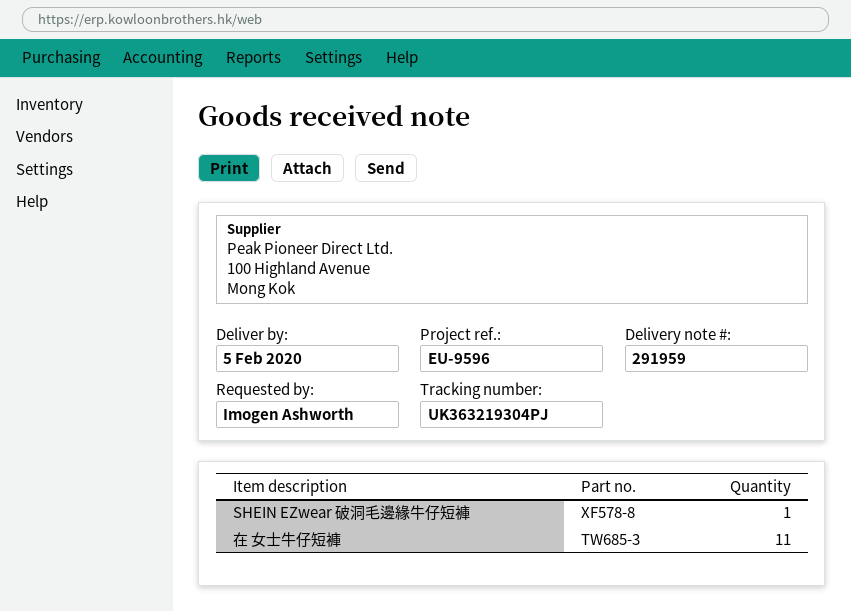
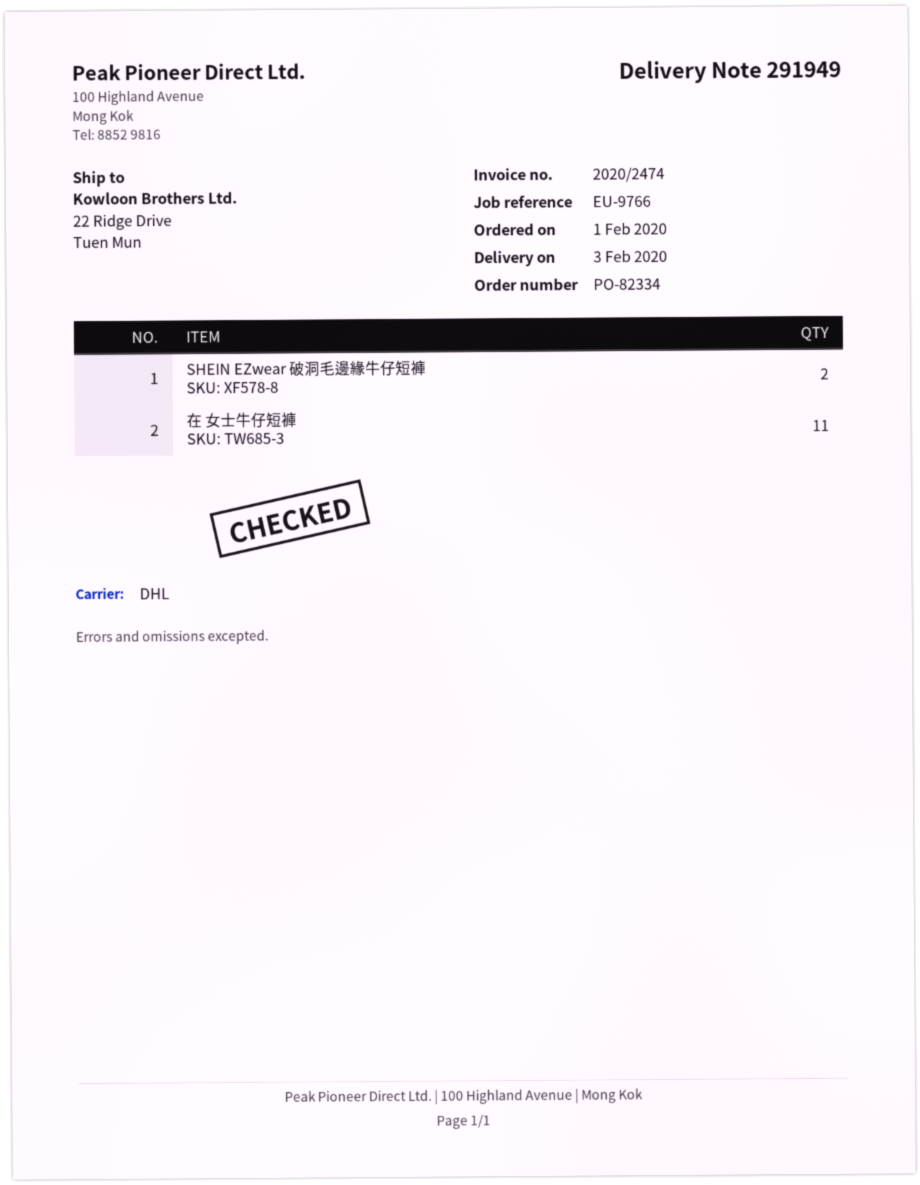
delivery note number: 291959 -> 291949
delivery date: 2020-02-05 -> 2020-02-03
reference: EU-9596 -> EU-9766
SHEIN EZwear 破洞毛邊緣牛仔短褲: 1 -> 2

